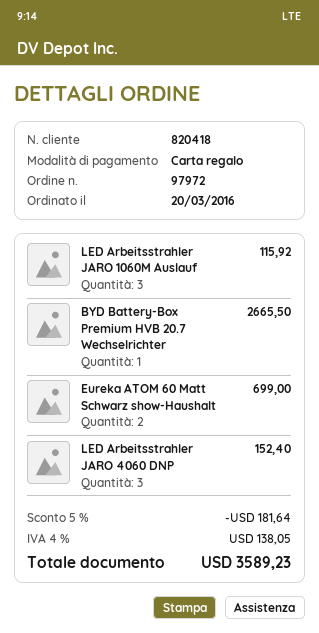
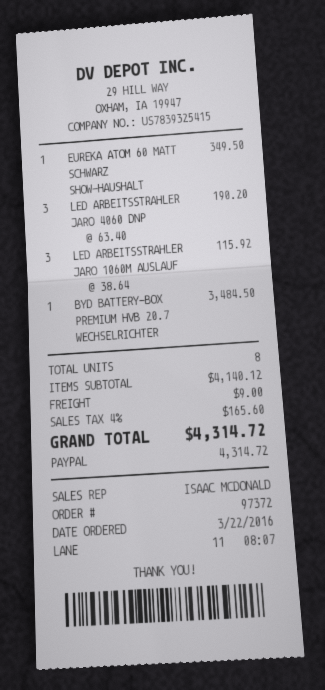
order number: 97972 -> 97372
order date: 2016-03-20 -> 2016-03-22
payment method: gift card -> PayPal
BYD Battery-Box Premium HVB 20.7 Wechselrichter: 1 for 2665.50 -> 1 for 3484.50
Eureka ATOM 60 Matt Schwarz show-Haushalt: 2 for 699.00 -> 1 for 349.50
LED Arbeitsstrahler JARO 4060 DNP: 3 for 152.40 -> 3 for 190.20
discount: 5% = 181.64 -> none
shipping: none -> 9.00
tax: 4% = 138.05 -> 4% = 165.60
total: 3589.23 -> 4314.72

